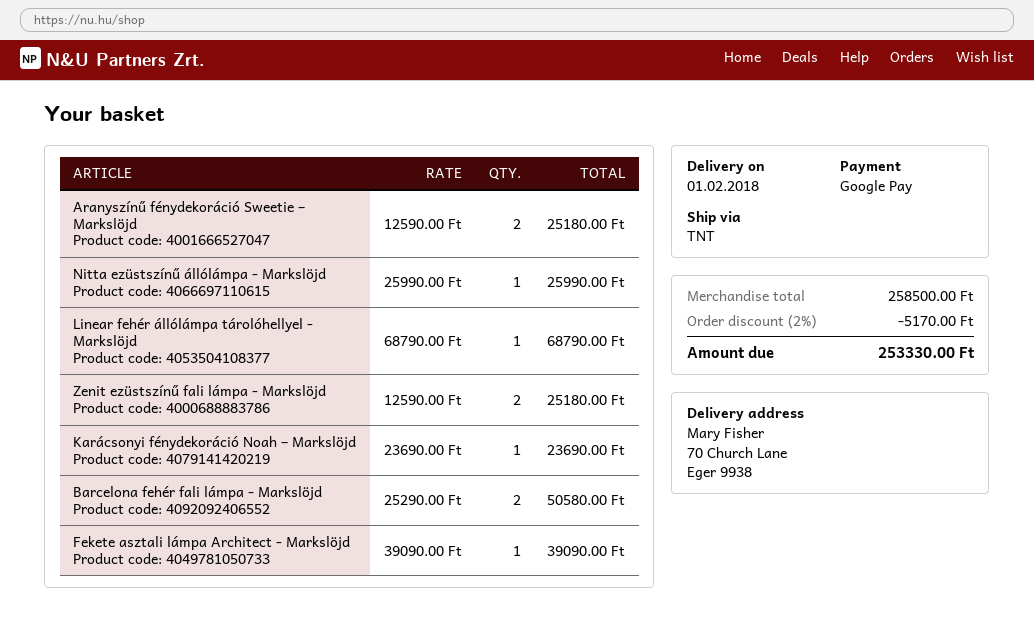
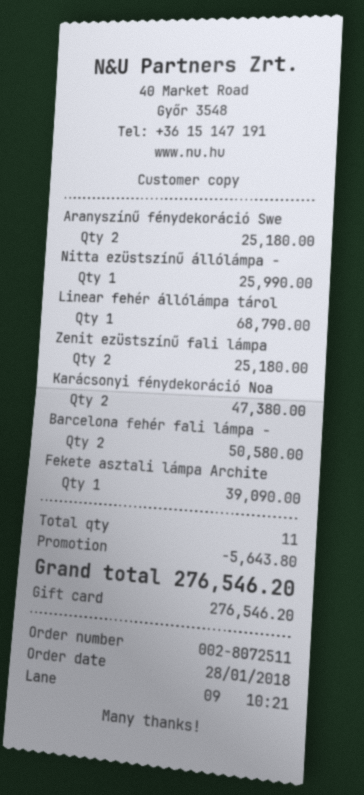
payment method: Google Pay -> gift card
Karácsonyi fénydekoráció Noah – Markslöjd: 1 for 23690.00 -> 2 for 47380.00
discount: 5170.00 -> 5643.80
total: 253330.00 -> 276546.20

